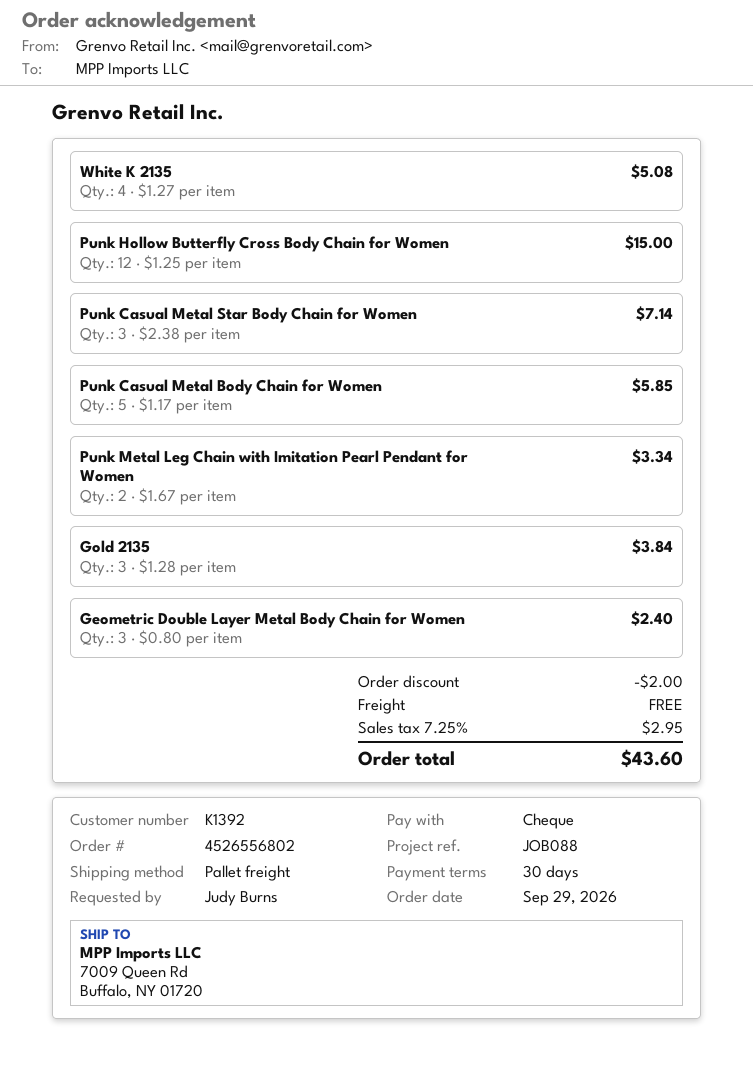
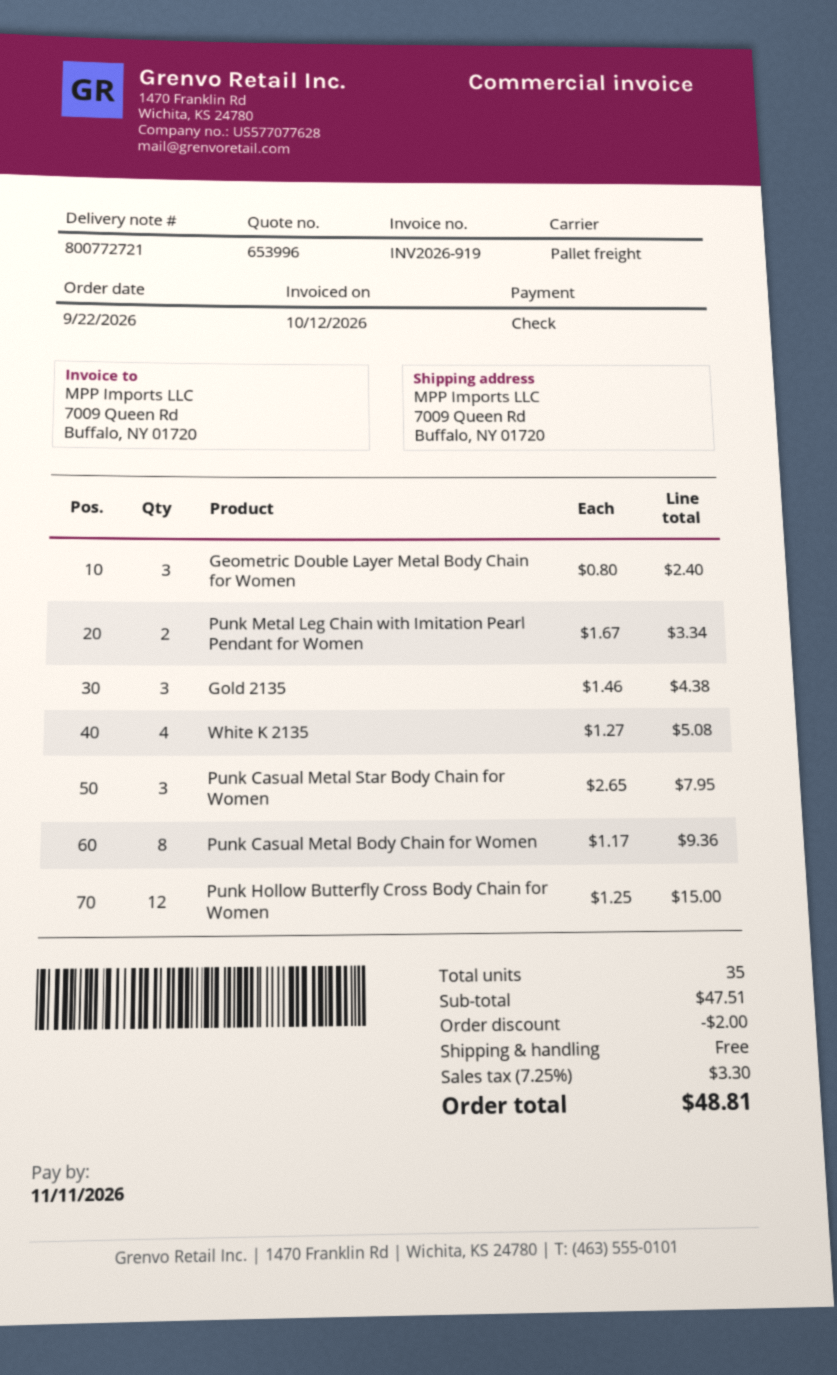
order date: 2026-09-29 -> 2026-09-22
Punk Casual Metal Star Body Chain for Women: 3 x 2.38 = 7.14 -> 3 x 2.65 = 7.95
Punk Casual Metal Body Chain for Women: 5 x 1.17 = 5.85 -> 8 x 1.17 = 9.36
Gold 2135: 3 x 1.28 = 3.84 -> 3 x 1.46 = 4.38
tax: 7.25% = 2.95 -> 7.25% = 3.30
total: 43.60 -> 48.81

